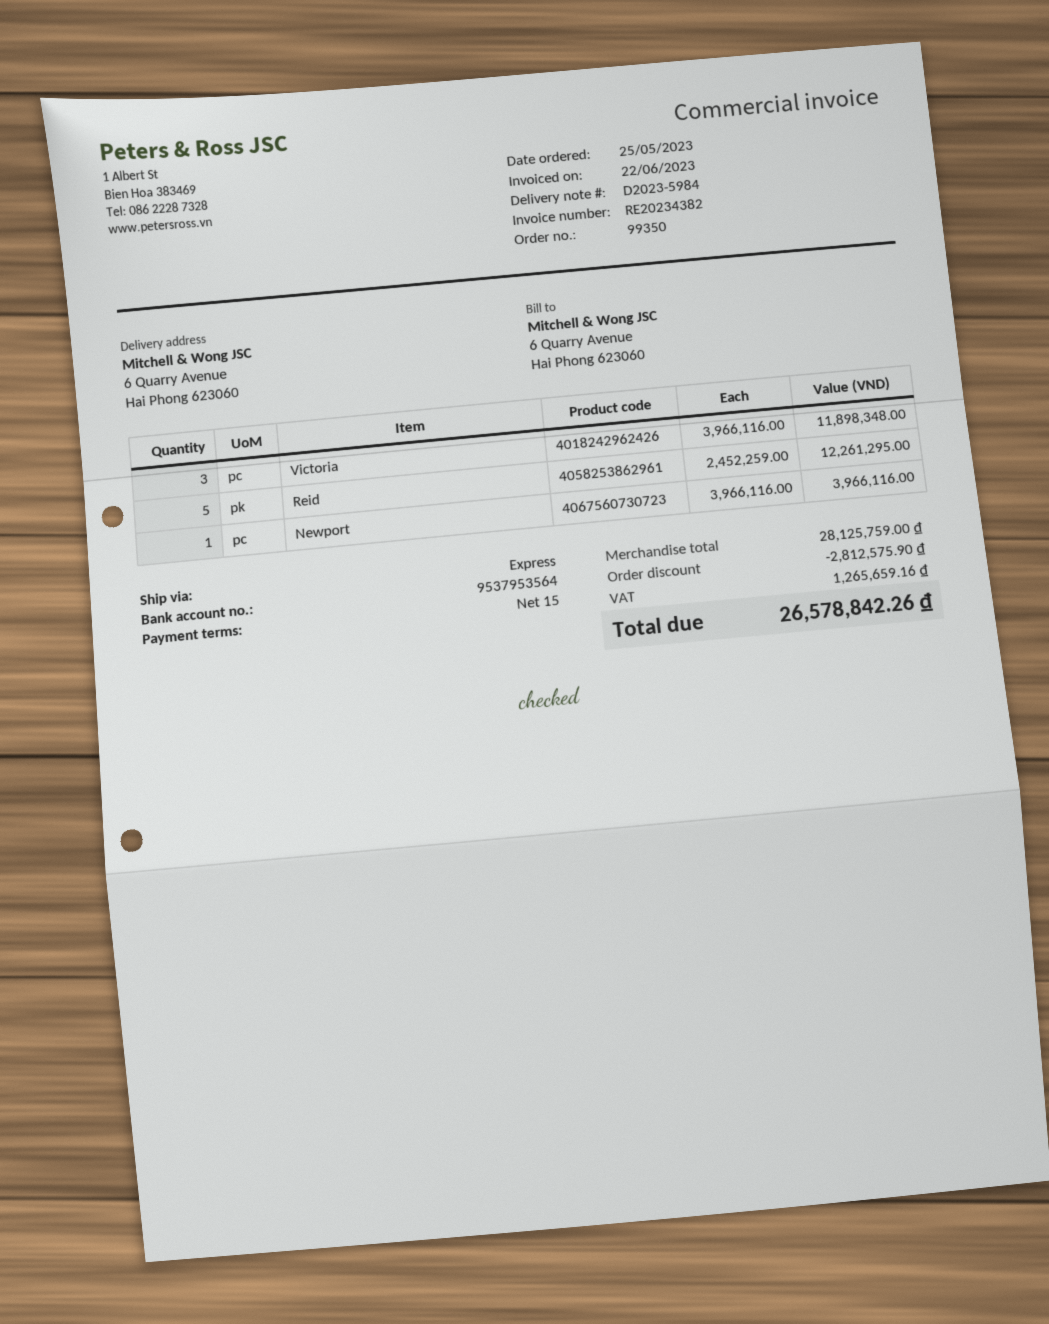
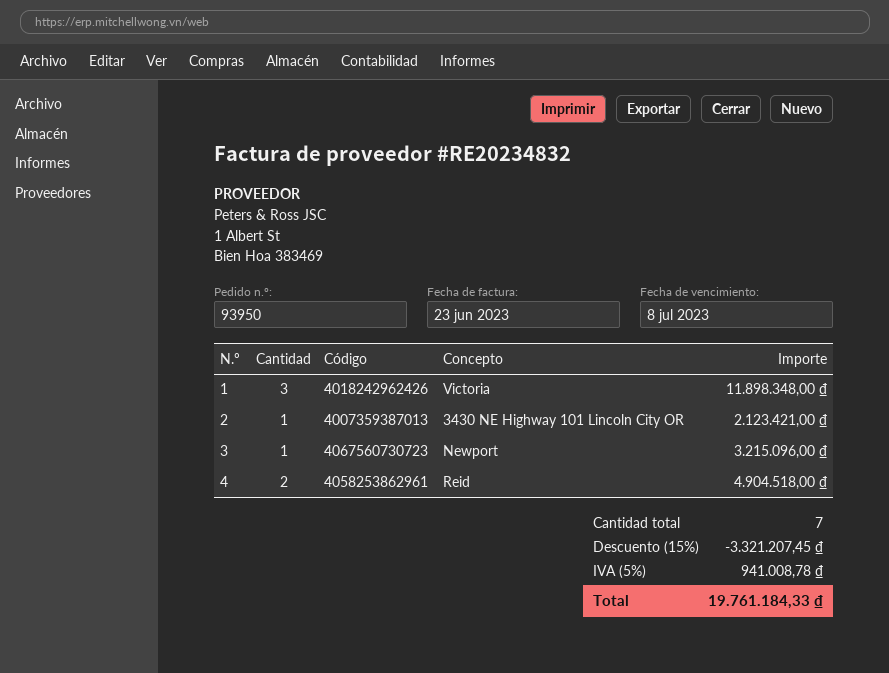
order number: 99350 -> 93950
invoice number: RE20234382 -> RE20234832
invoice date: 2023-06-22 -> 2023-06-23
Reid: 5 for 12261295.00 -> 2 for 4904518.00
Newport: 1 for 3966116.00 -> 1 for 3215096.00
3430 NE Highway 101 Lincoln City OR: none -> 1 for 2123421.00
discount: 2812575.90 -> 3321207.45
tax: 1265659.16 -> 941008.78
total: 26578842.26 -> 19761184.33

